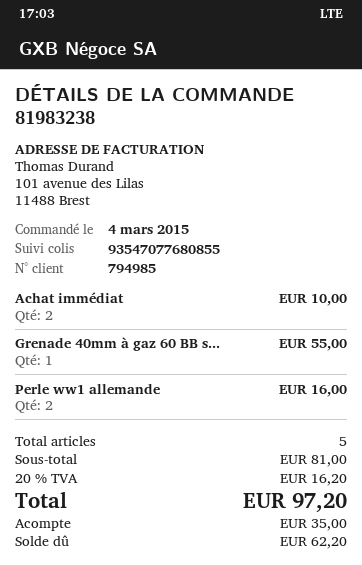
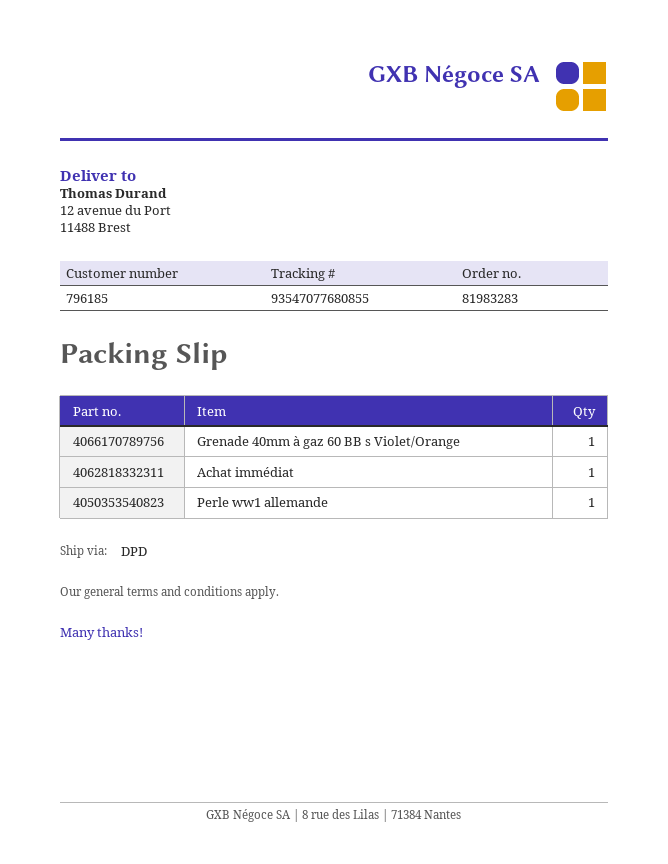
order number: 81983238 -> 81983283
customer number: 794985 -> 796185
Achat immédiat: 2 -> 1
Perle ww1 allemande: 2 -> 1

